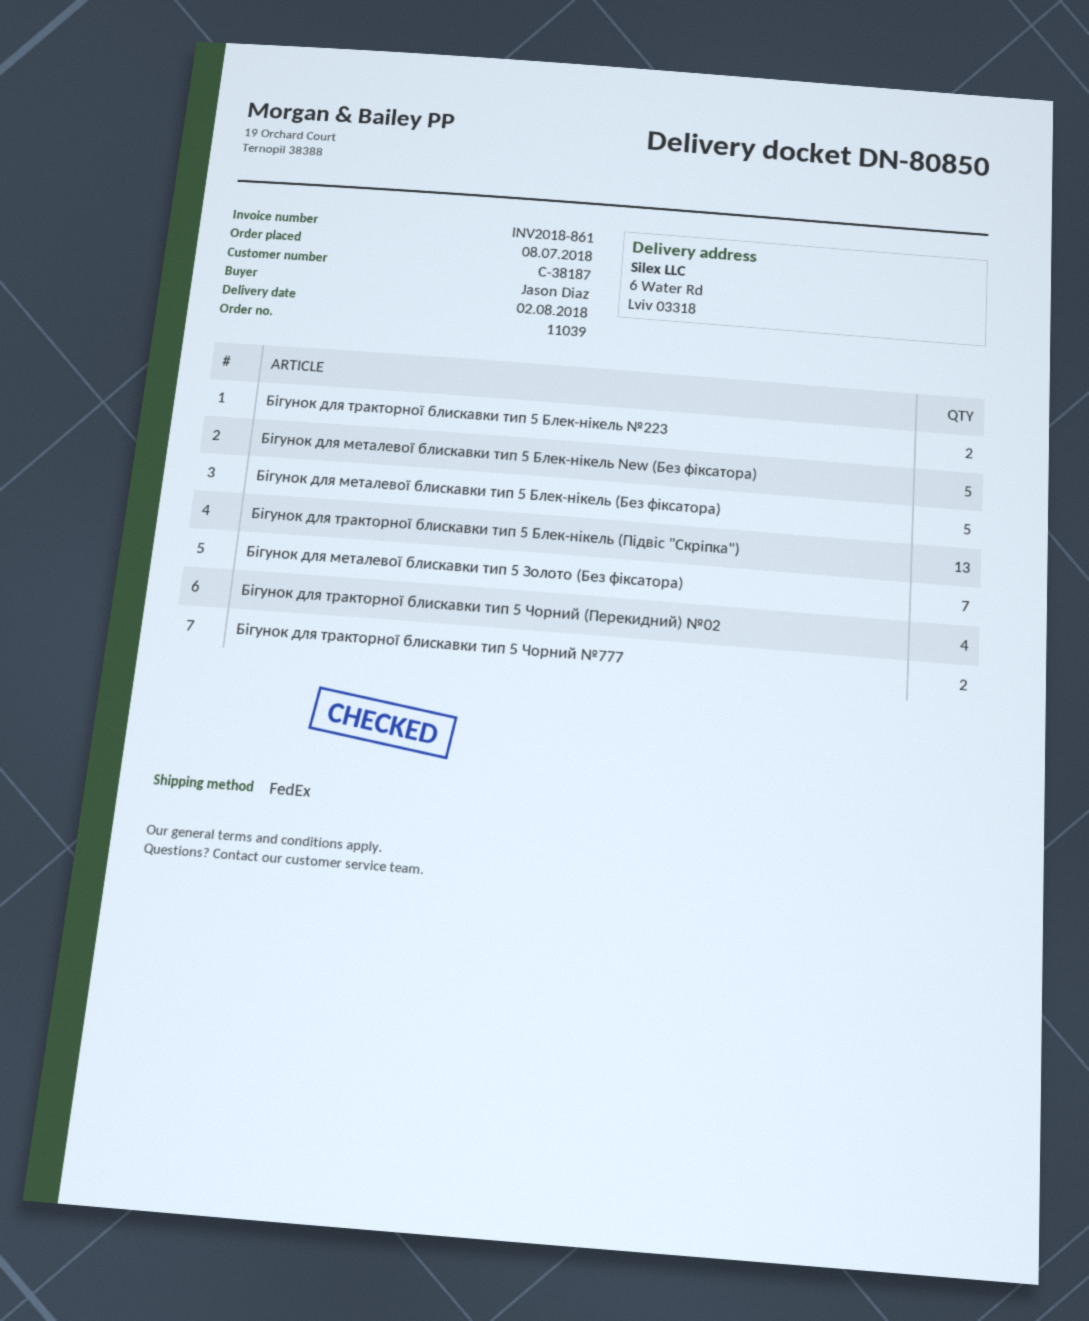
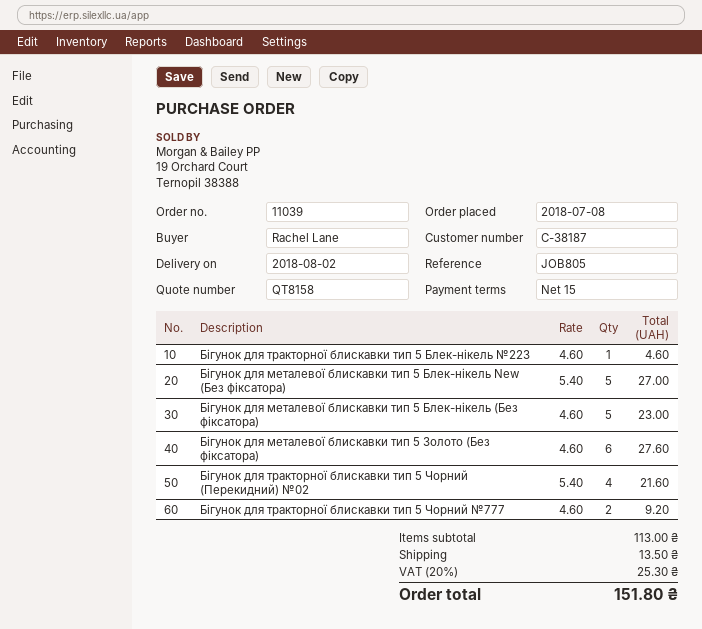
ordered by: Jason Diaz -> Rachel Lane
Бігунок для тракторної блискавки тип 5 Блек-нікель №223: 2 -> 1
Бігунок для тракторної блискавки тип 5 Блек-нікель (Підвіс "Скріпка"): 13 -> none
Бігунок для металевої блискавки тип 5 Золото (Без фіксатора): 7 -> 6

